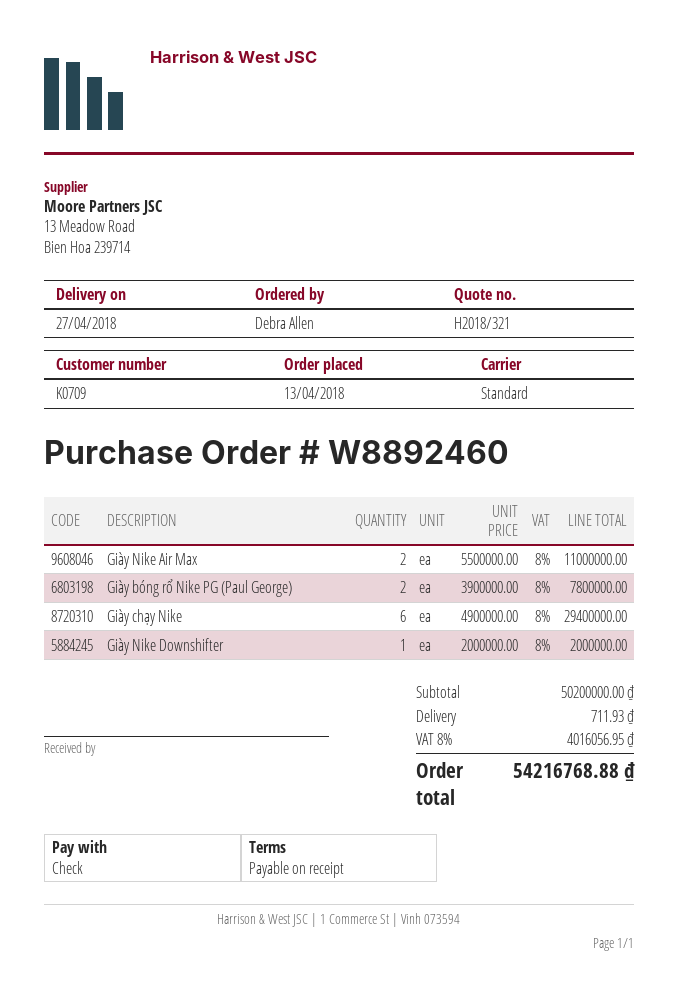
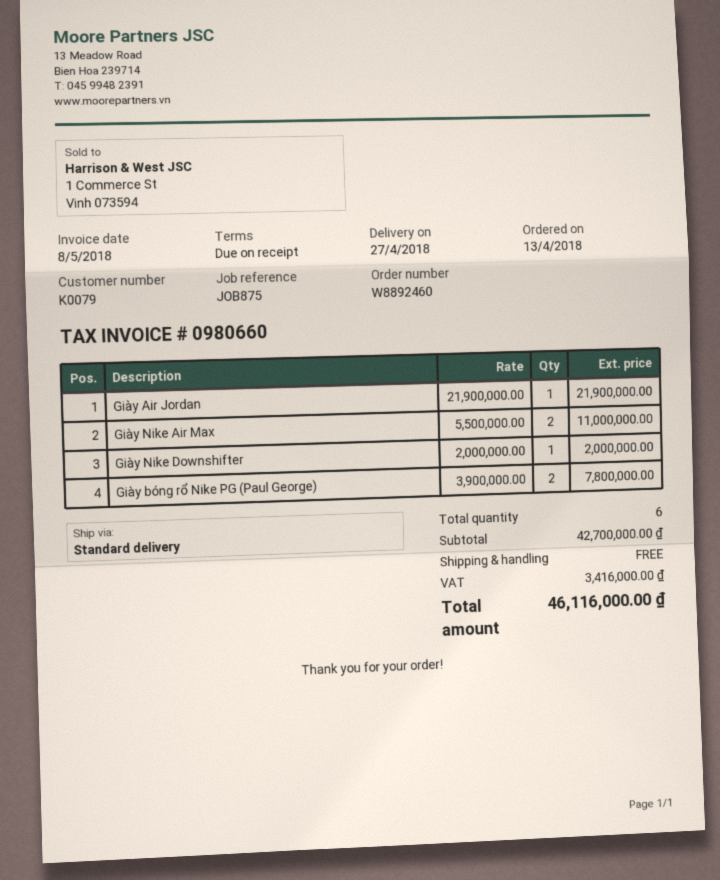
customer number: K0709 -> K0079
Giày chạy Nike: 6 x 4900000.00 = 29400000.00 -> none
Giày Air Jordan: none -> 1 x 21900000.00 = 21900000.00
subtotal: 50200000.00 -> 42700000.00
shipping: 711.93 -> 0.00
tax: 4016056.95 -> 3416000.00
total: 54216768.88 -> 46116000.00

